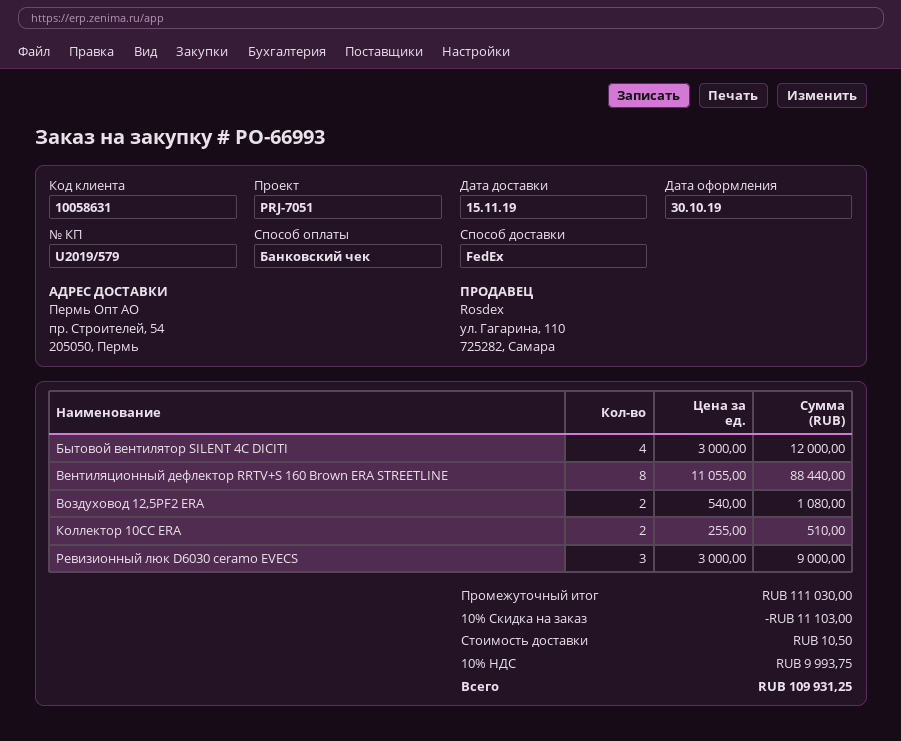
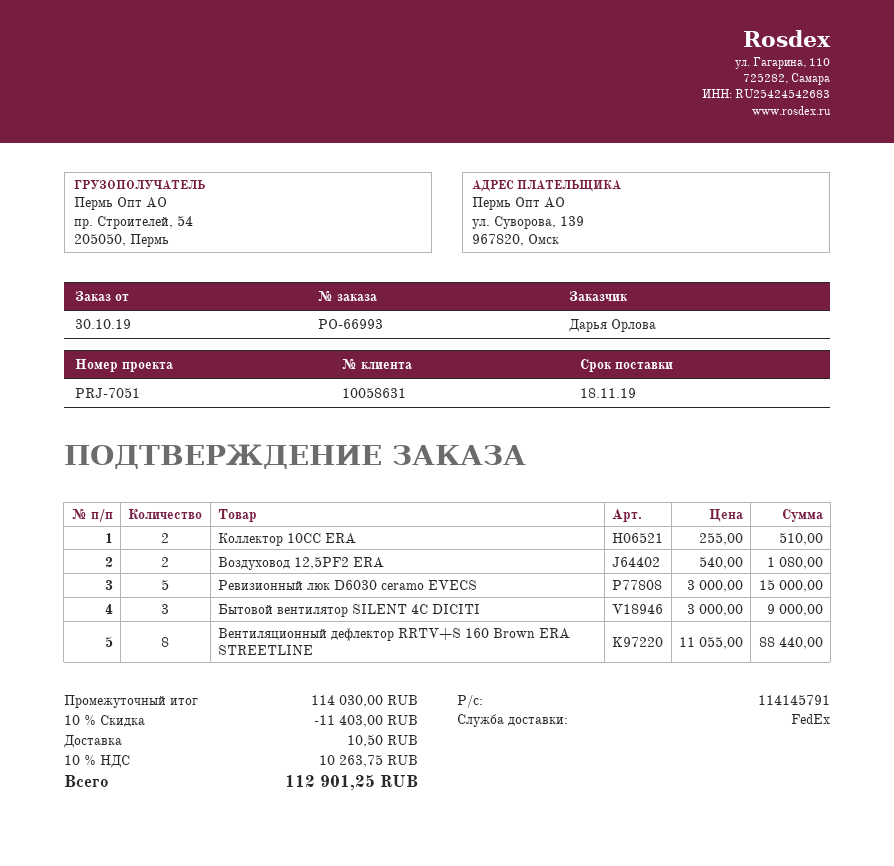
delivery date: 2019-11-15 -> 2019-11-18
Бытовой вентилятор SILENT 4C DICITI: 4 x 3000.00 = 12000.00 -> 3 x 3000.00 = 9000.00
Ревизионный люк D6030 ceramo EVECS: 3 x 3000.00 = 9000.00 -> 5 x 3000.00 = 15000.00
subtotal: 111030.00 -> 114030.00
discount: 10% = 11103.00 -> 10% = 11403.00
tax: 10% = 9993.75 -> 10% = 10263.75
total: 109931.25 -> 112901.25

